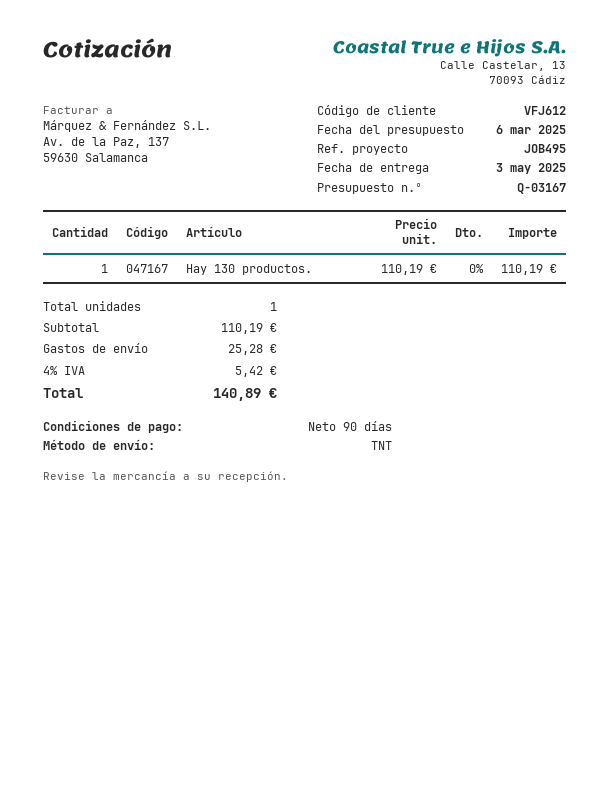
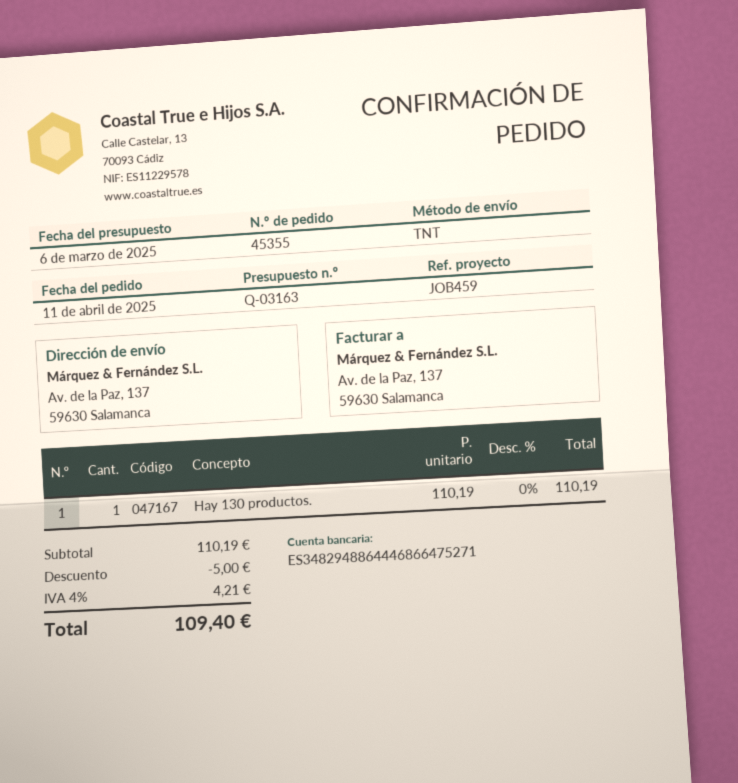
quote number: Q-03167 -> Q-03163
reference: JOB495 -> JOB459
discount: none -> 5.00
shipping: 25.28 -> none
tax: 4% = 5.42 -> 4% = 4.21
total: 140.89 -> 109.40

